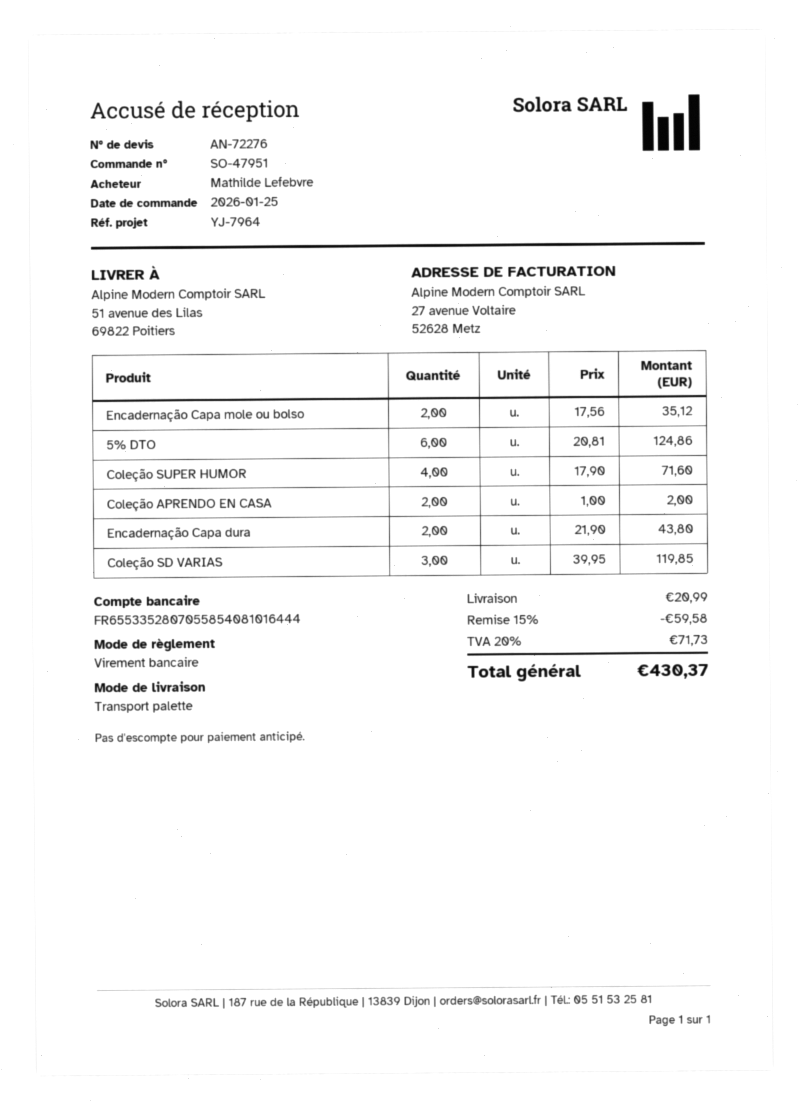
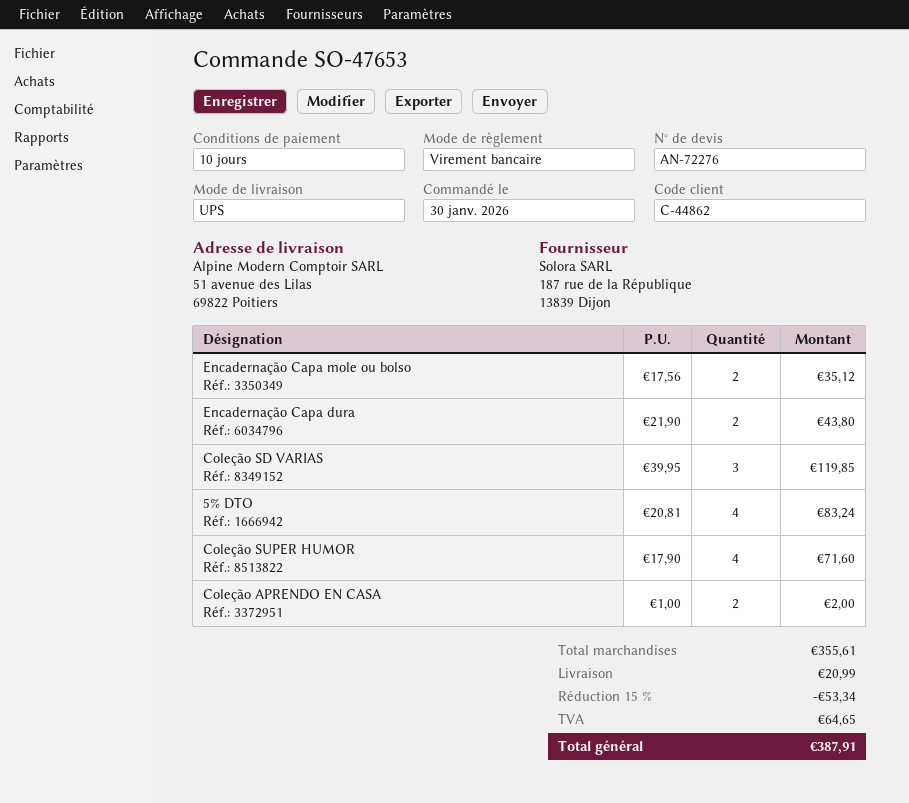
order number: SO-47951 -> SO-47653
order date: 2026-01-25 -> 2026-01-30
shipping method: pallet freight -> UPS
5% DTO: 6 x 20.81 = 124.86 -> 4 x 20.81 = 83.24
discount: 15% = 59.58 -> 15% = 53.34
tax: 71.73 -> 64.65
total: 430.37 -> 387.91

